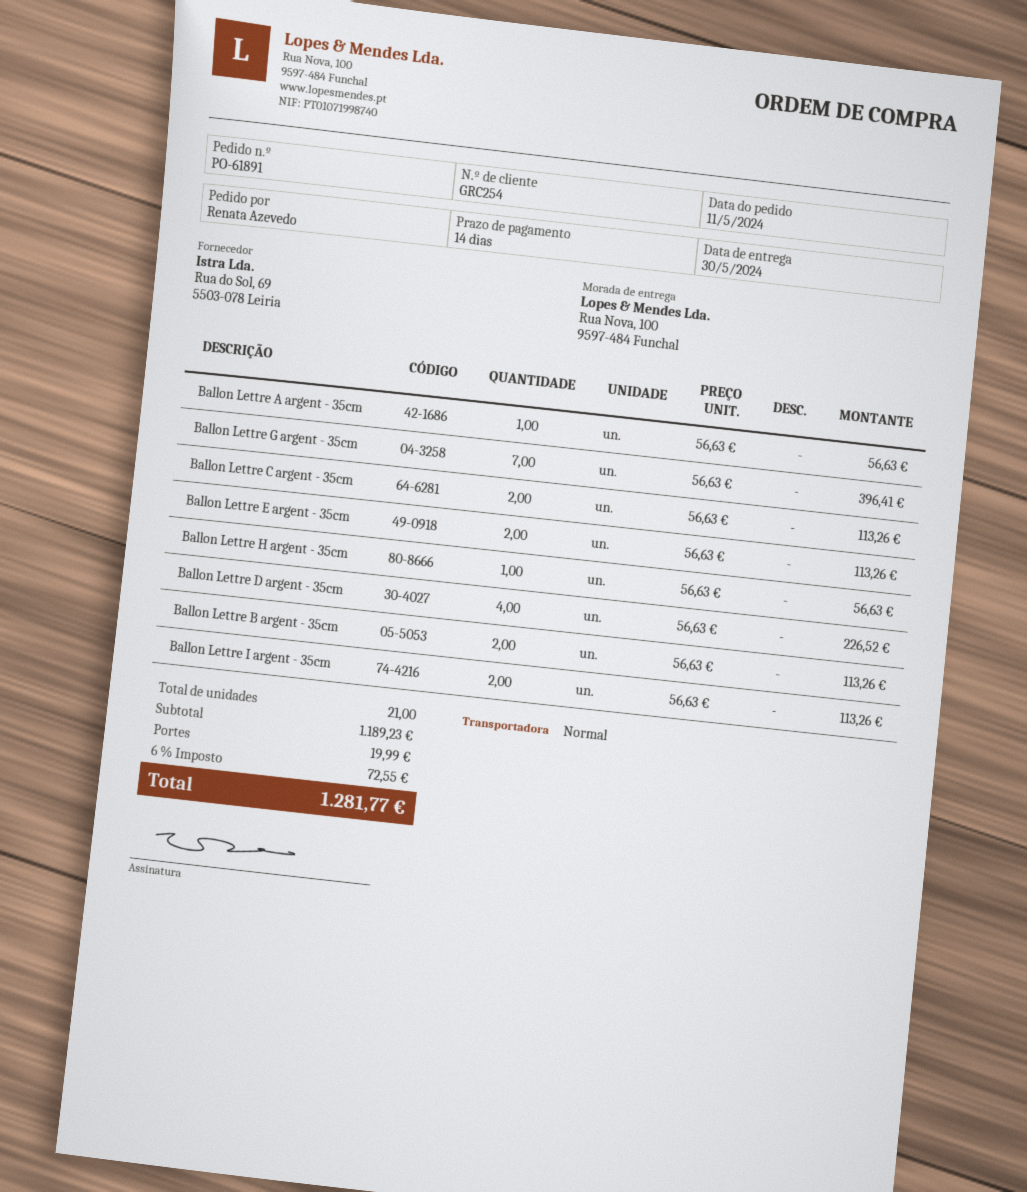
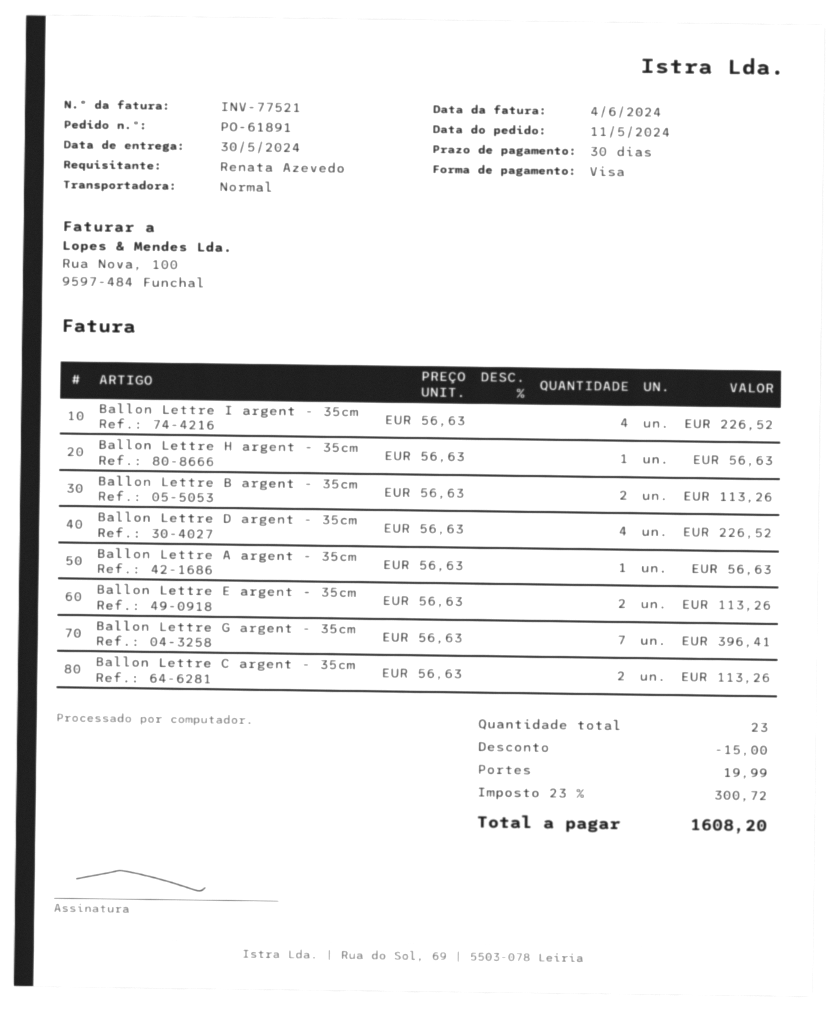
payment terms: 14 days -> 30 days
Ballon Lettre I argent - 35cm: 2 x 56.63 = 113.26 -> 4 x 56.63 = 226.52
total quantity: 21 -> 23
discount: none -> 15.00
tax: 6% = 72.55 -> 23% = 300.72
total: 1281.77 -> 1608.20

